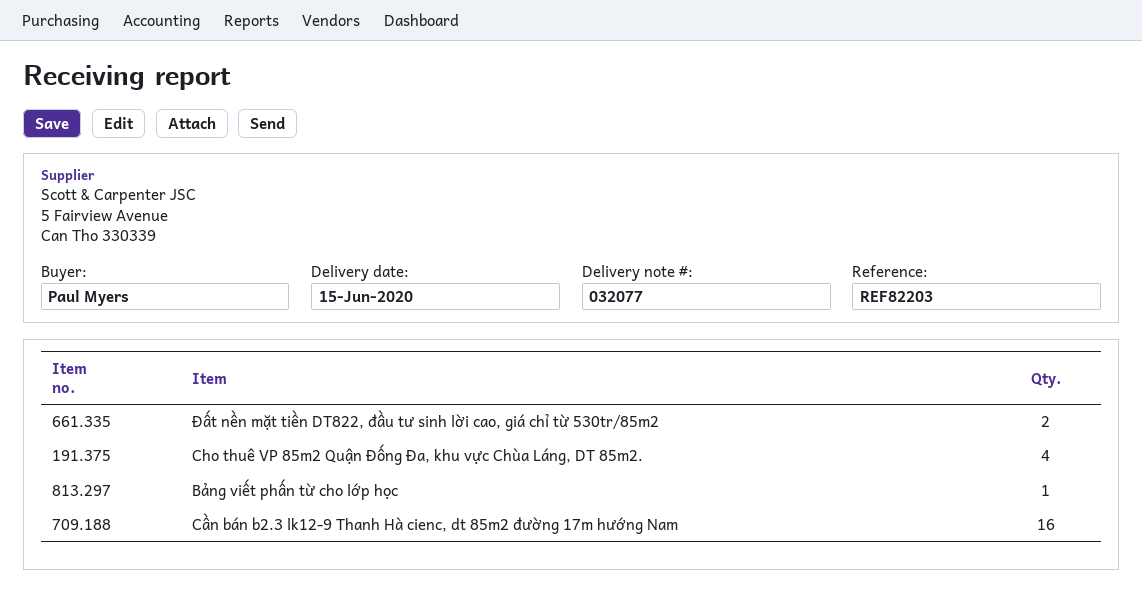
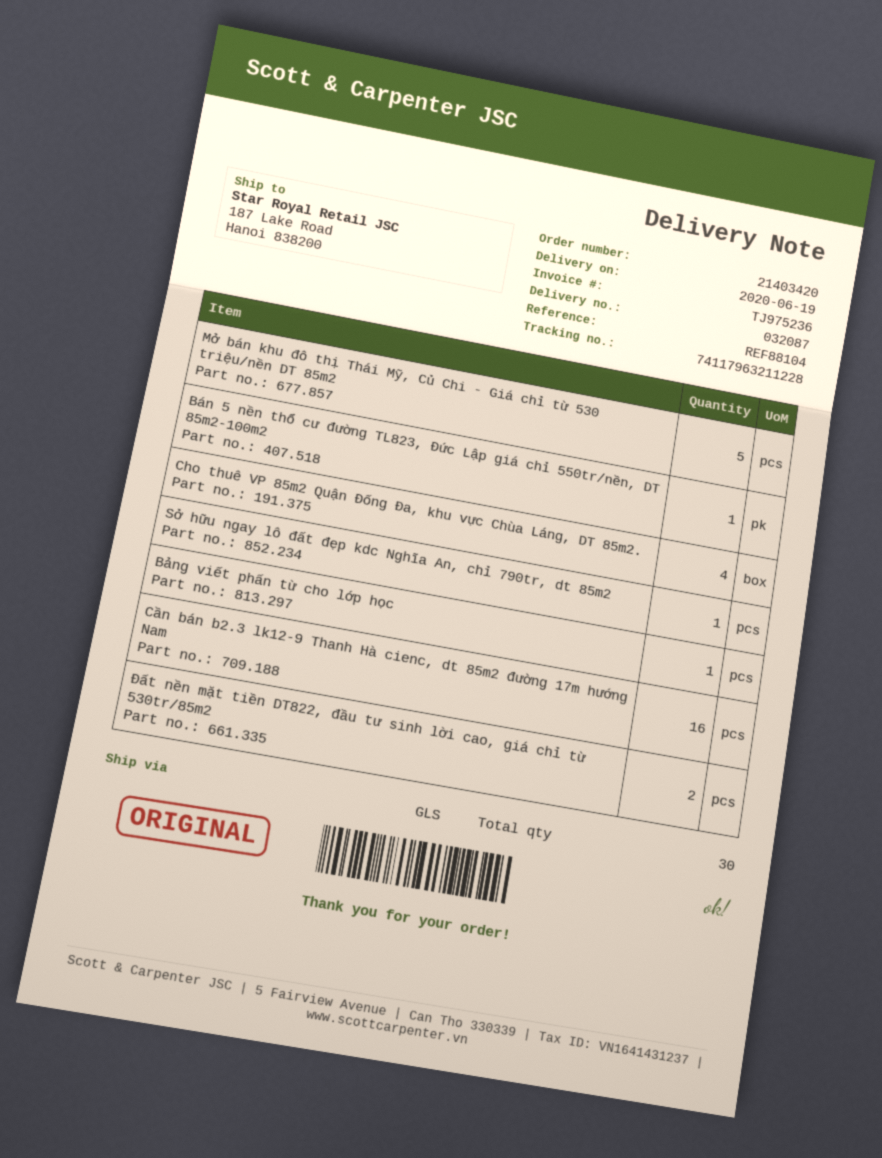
delivery note number: 032077 -> 032087
delivery date: 2020-06-15 -> 2020-06-19
reference: REF82203 -> REF88104
Mở bán khu đô thị Thái Mỹ, Củ Chi - Giá chỉ từ 530 triệu/nền DT 85m2: none -> 5
Bán 5 nền thổ cư đường TL823, Đức Lập giá chỉ 550tr/nền, DT 85m2-100m2: none -> 1
Sở hữu ngay lô đất đẹp kdc Nghĩa An, chỉ 790tr, dt 85m2: none -> 1

